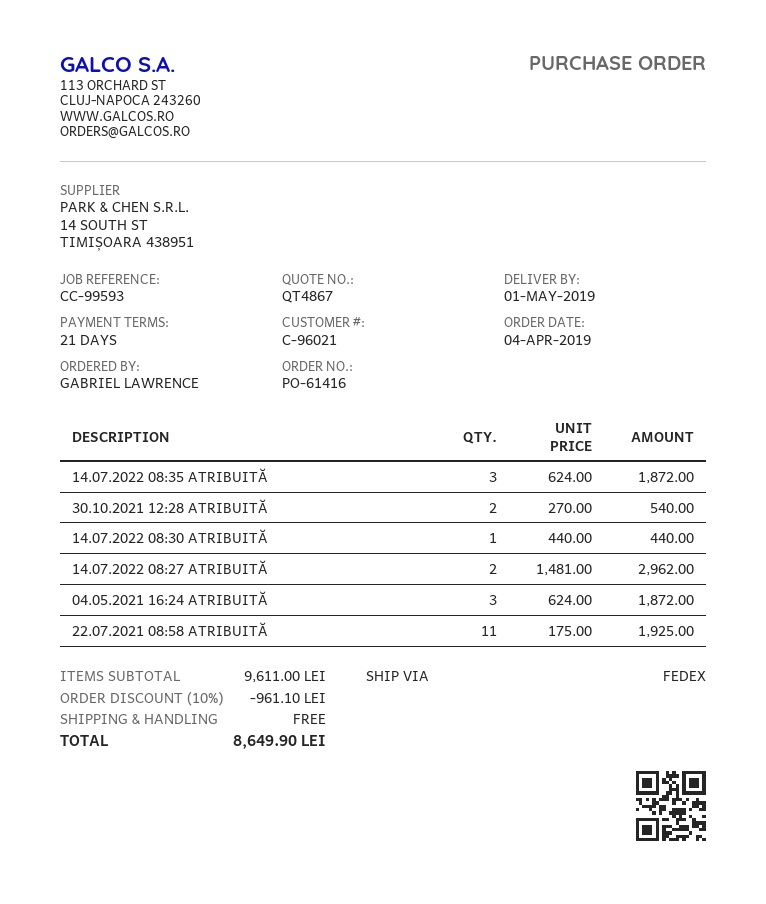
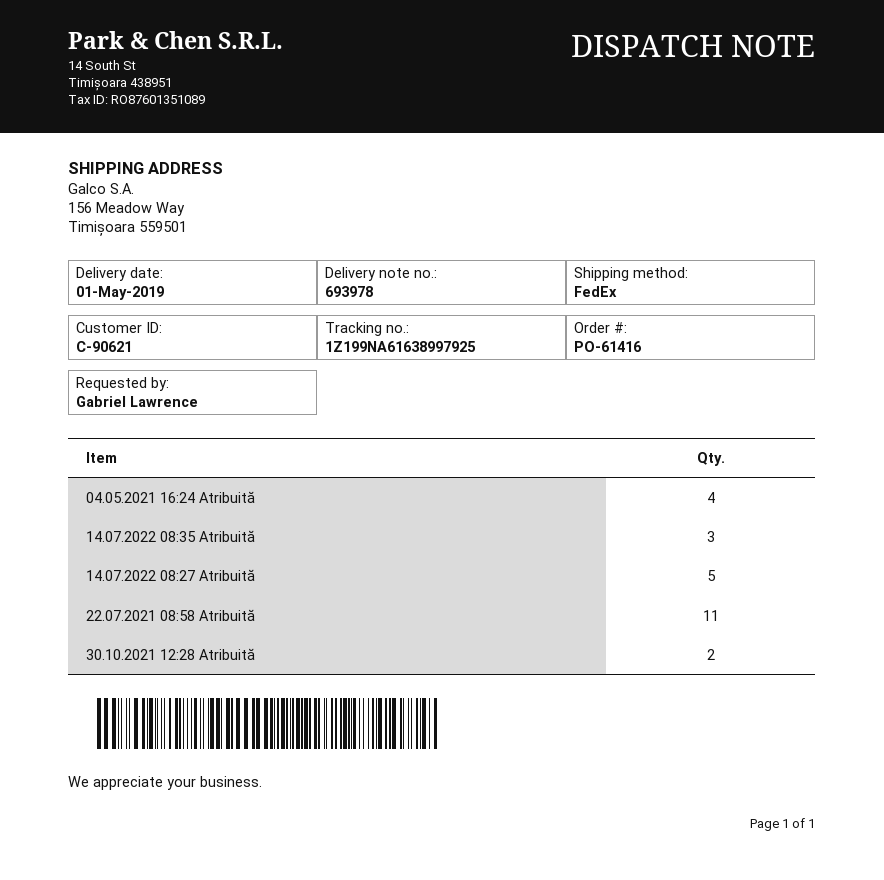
customer number: C-96021 -> C-90621
14.07.2022 08:30 ATRIBUITĂ: 1 -> none
14.07.2022 08:27 ATRIBUITĂ: 2 -> 5
04.05.2021 16:24 ATRIBUITĂ: 3 -> 4

